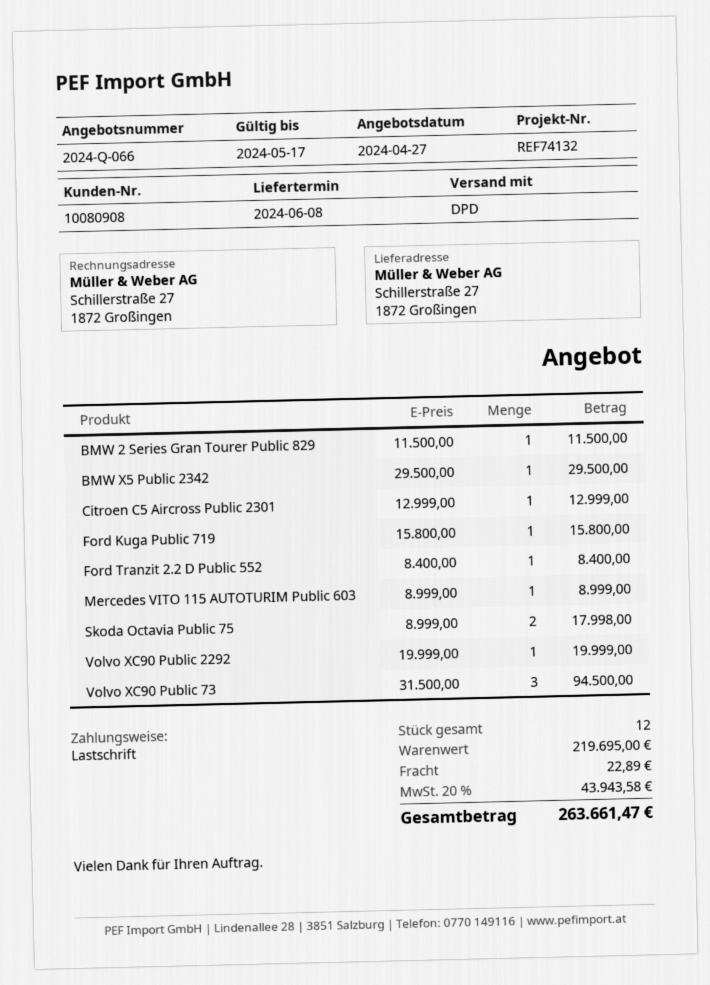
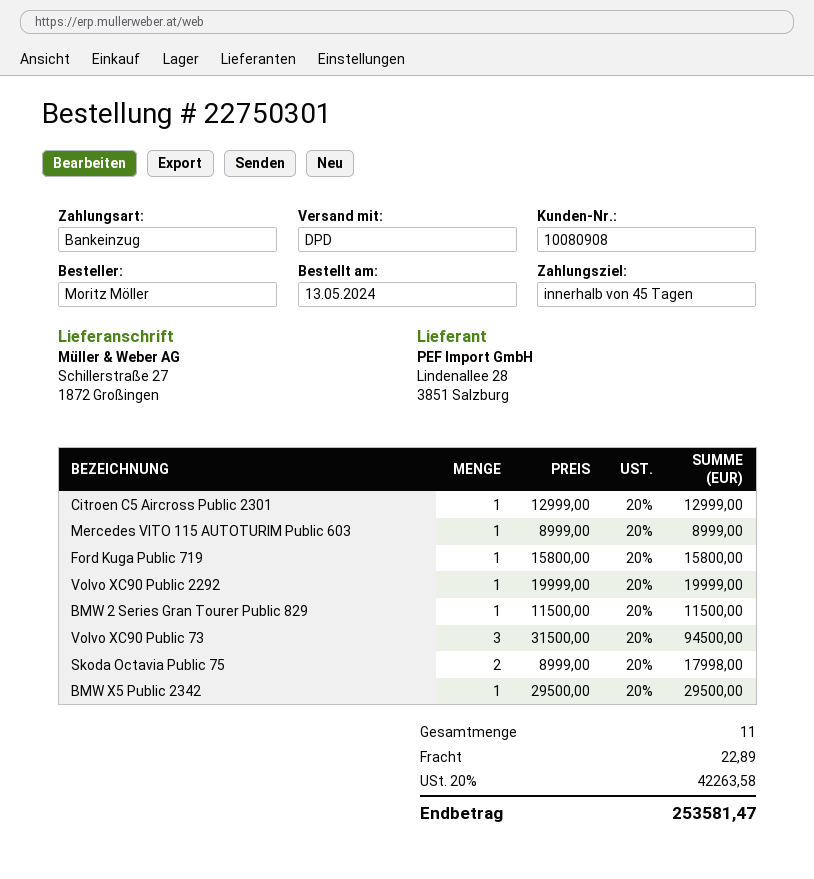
Ford Tranzit 2.2 D Public 552: 1 x 8400.00 = 8400.00 -> none
total quantity: 12 -> 11
tax: 20% = 43943.58 -> 20% = 42263.58
total: 263661.47 -> 253581.47

